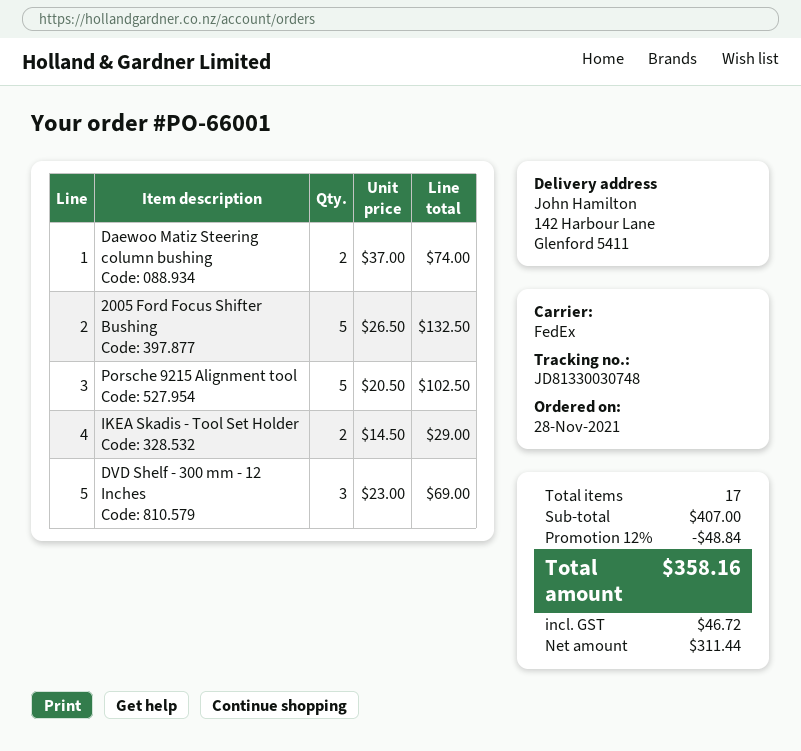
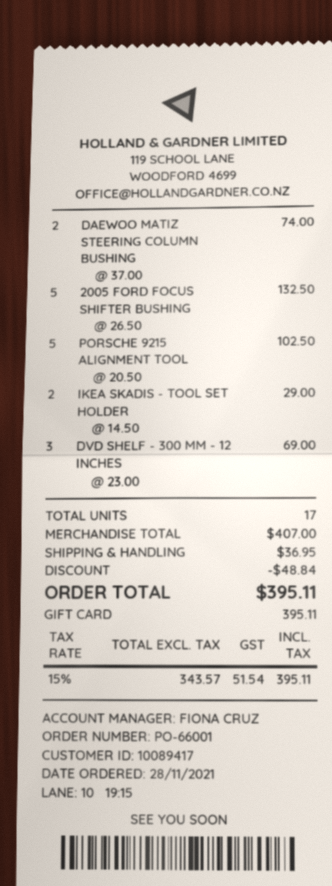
shipping: none -> 36.95
net: 311.44 -> 343.57
tax: 46.72 -> 51.54
total: 358.16 -> 395.11

